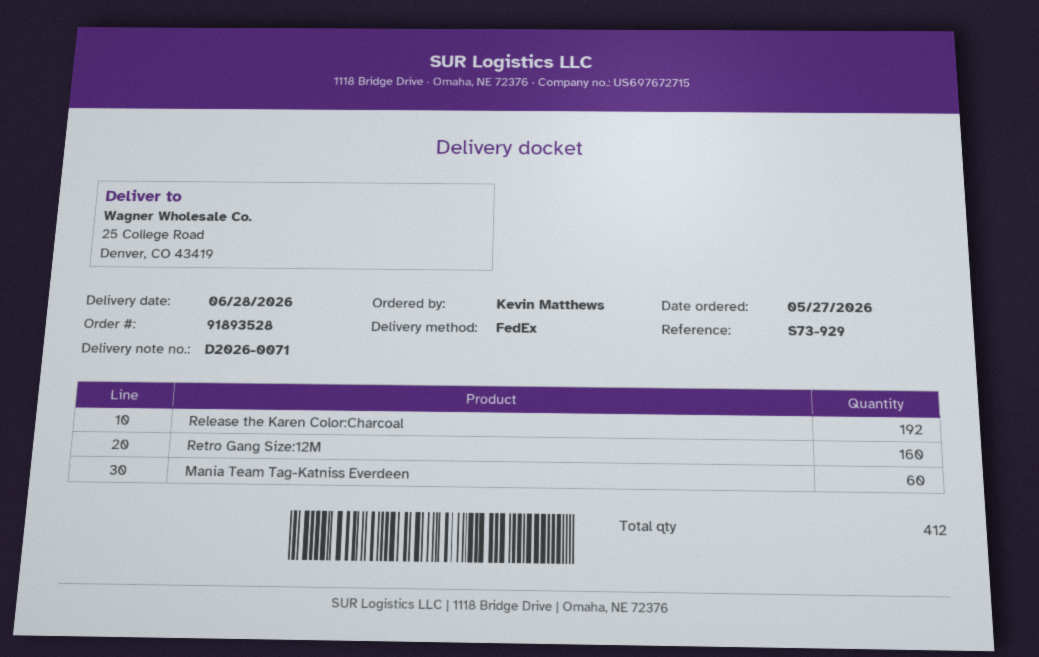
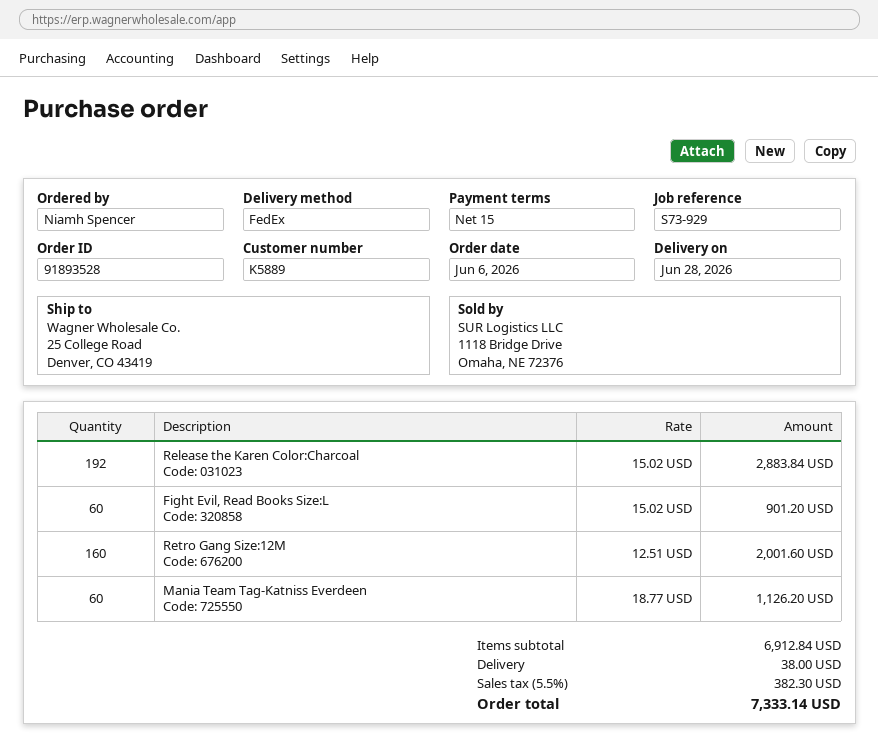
order date: 2026-05-27 -> 2026-06-06
ordered by: Kevin Matthews -> Niamh Spencer
Fight Evil, Read Books Size:L: none -> 60

